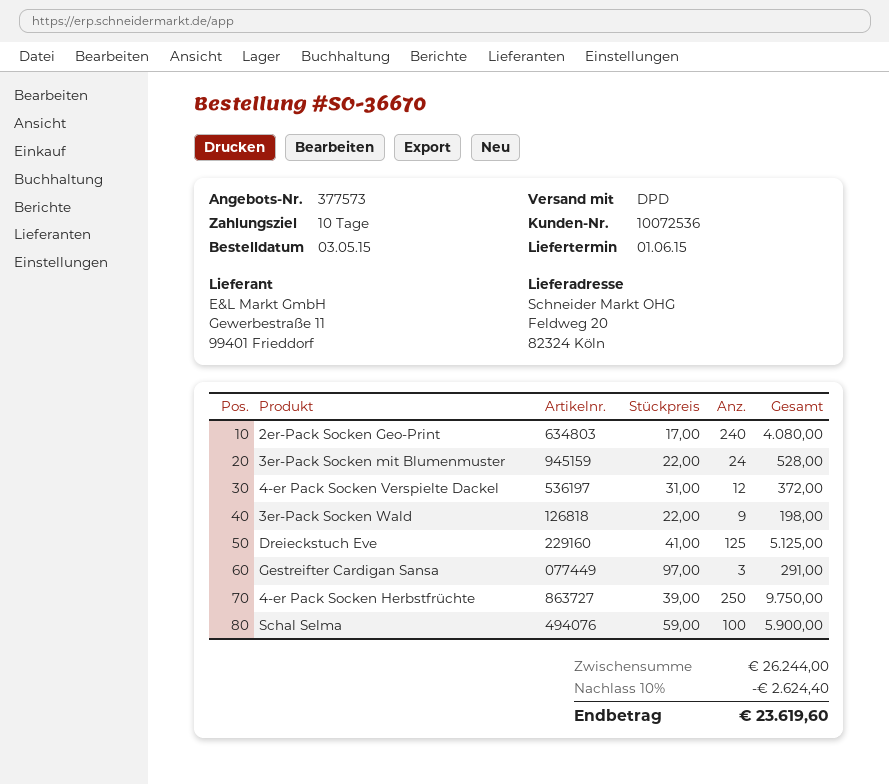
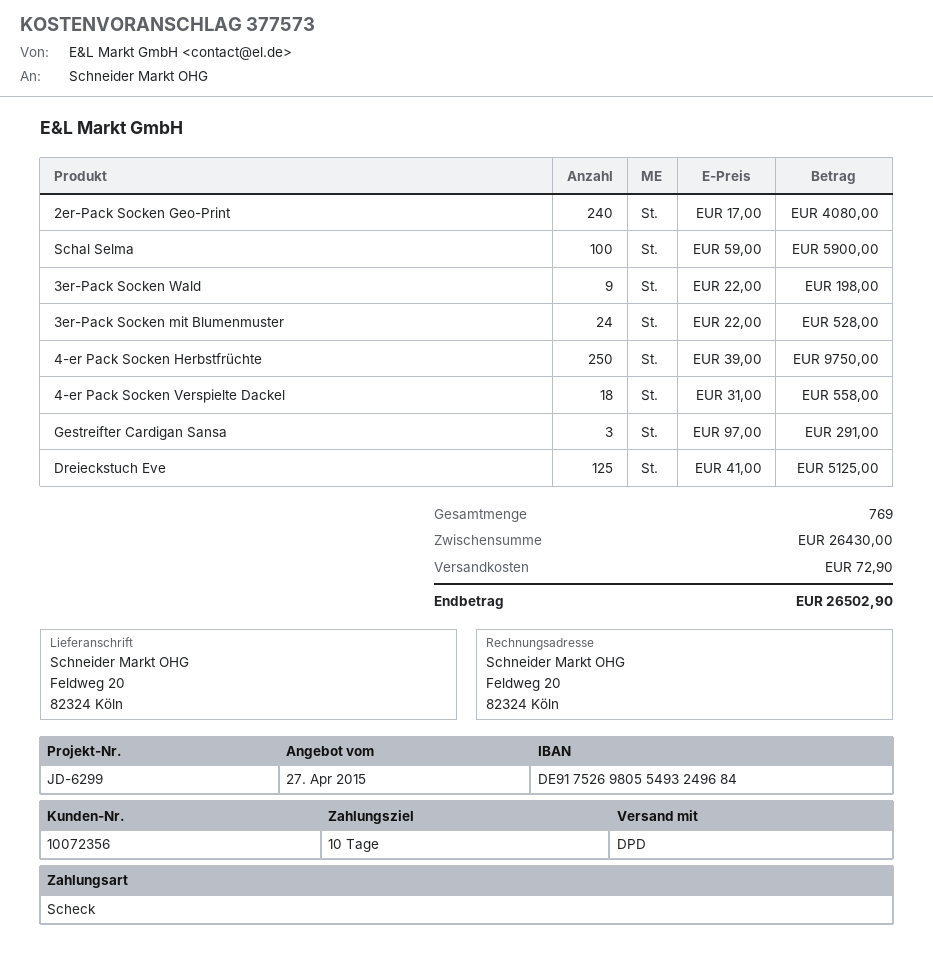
customer number: 10072536 -> 10072356
4-er Pack Socken Verspielte Dackel: 12 x 31.00 = 372.00 -> 18 x 31.00 = 558.00
subtotal: 26244.00 -> 26430.00
discount: 10% = 2624.40 -> none
shipping: none -> 72.90
total: 23619.60 -> 26502.90

